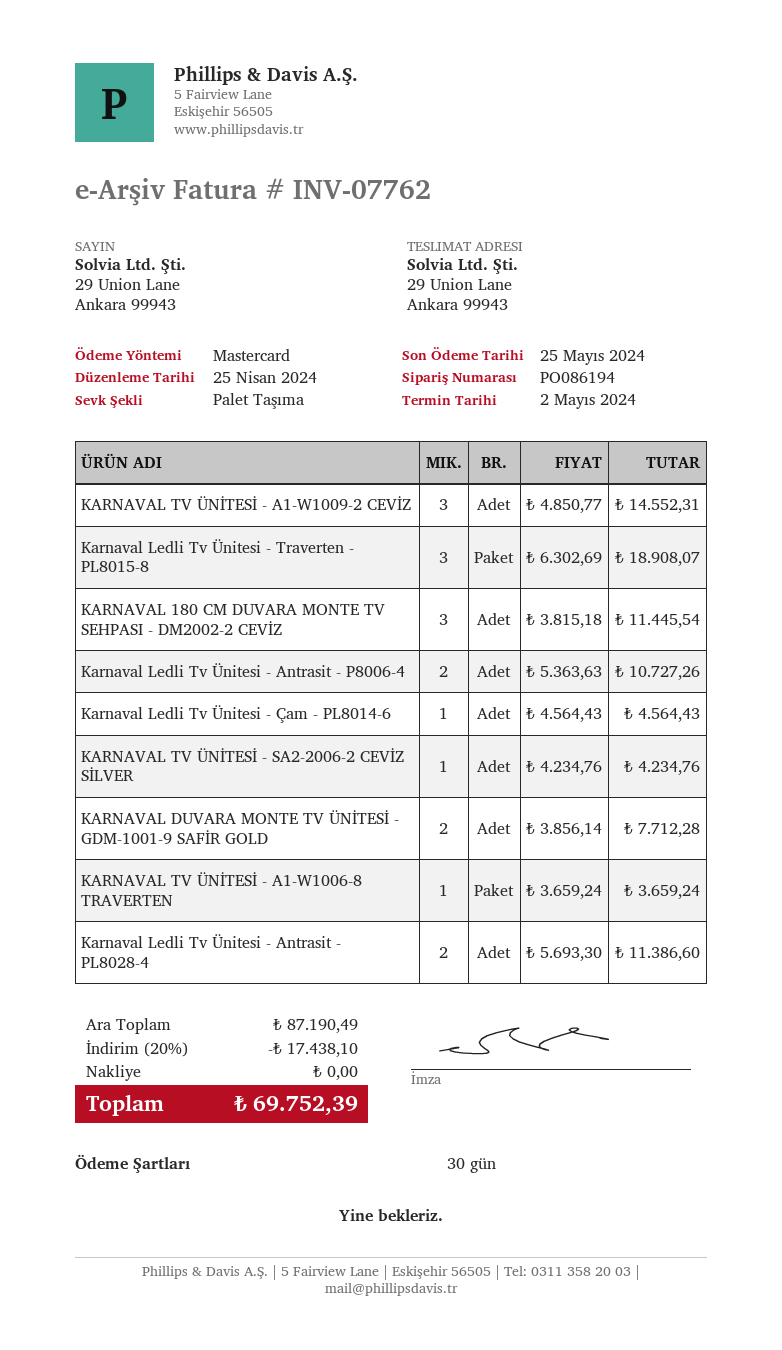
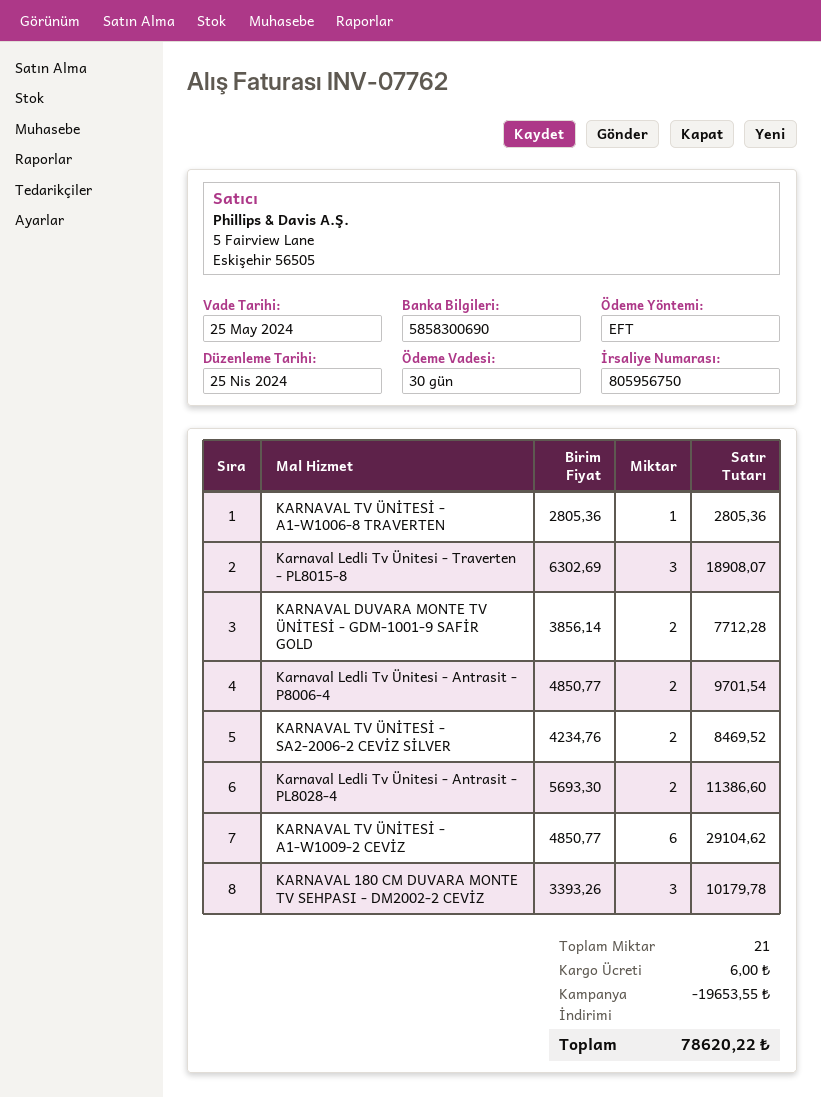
payment method: Mastercard -> bank transfer
KARNAVAL TV ÜNİTESİ - A1-W1009-2 CEVİZ: 3 x 4850.77 = 14552.31 -> 6 x 4850.77 = 29104.62
KARNAVAL 180 CM DUVARA MONTE TV SEHPASI - DM2002-2 CEVİZ: 3 x 3815.18 = 11445.54 -> 3 x 3393.26 = 10179.78
Karnaval Ledli Tv Ünitesi - Antrasit - P8006-4: 2 x 5363.63 = 10727.26 -> 2 x 4850.77 = 9701.54
Karnaval Ledli Tv Ünitesi - Çam - PL8014-6: 1 x 4564.43 = 4564.43 -> none
KARNAVAL TV ÜNİTESİ - SA2-2006-2 CEVİZ SİLVER: 1 x 4234.76 = 4234.76 -> 2 x 4234.76 = 8469.52
KARNAVAL TV ÜNİTESİ - A1-W1006-8 TRAVERTEN: 1 x 3659.24 = 3659.24 -> 1 x 2805.36 = 2805.36
discount: 17438.10 -> 19653.55
shipping: 0.00 -> 6.00
total: 69752.39 -> 78620.22

